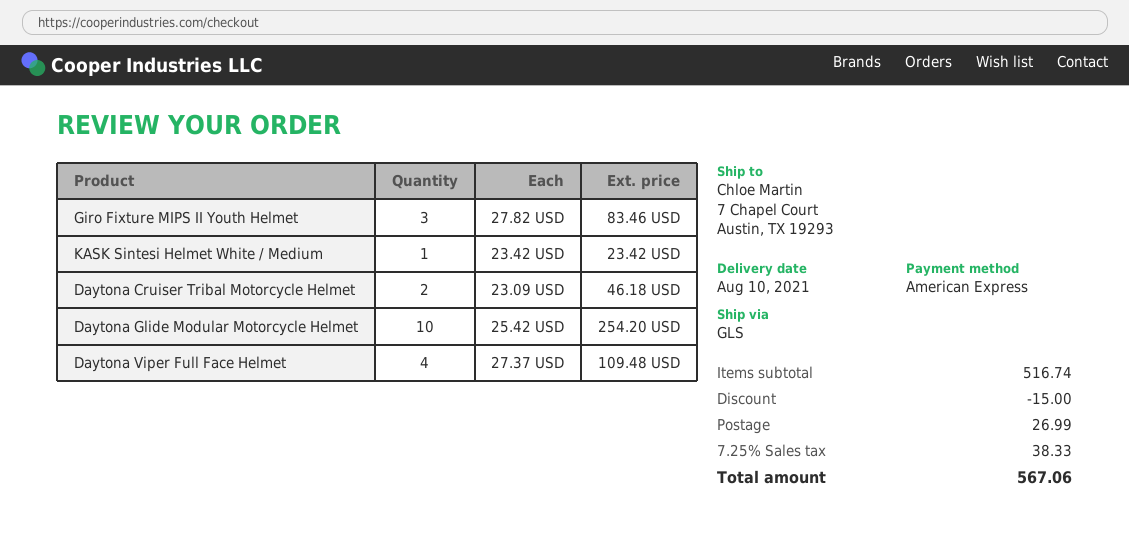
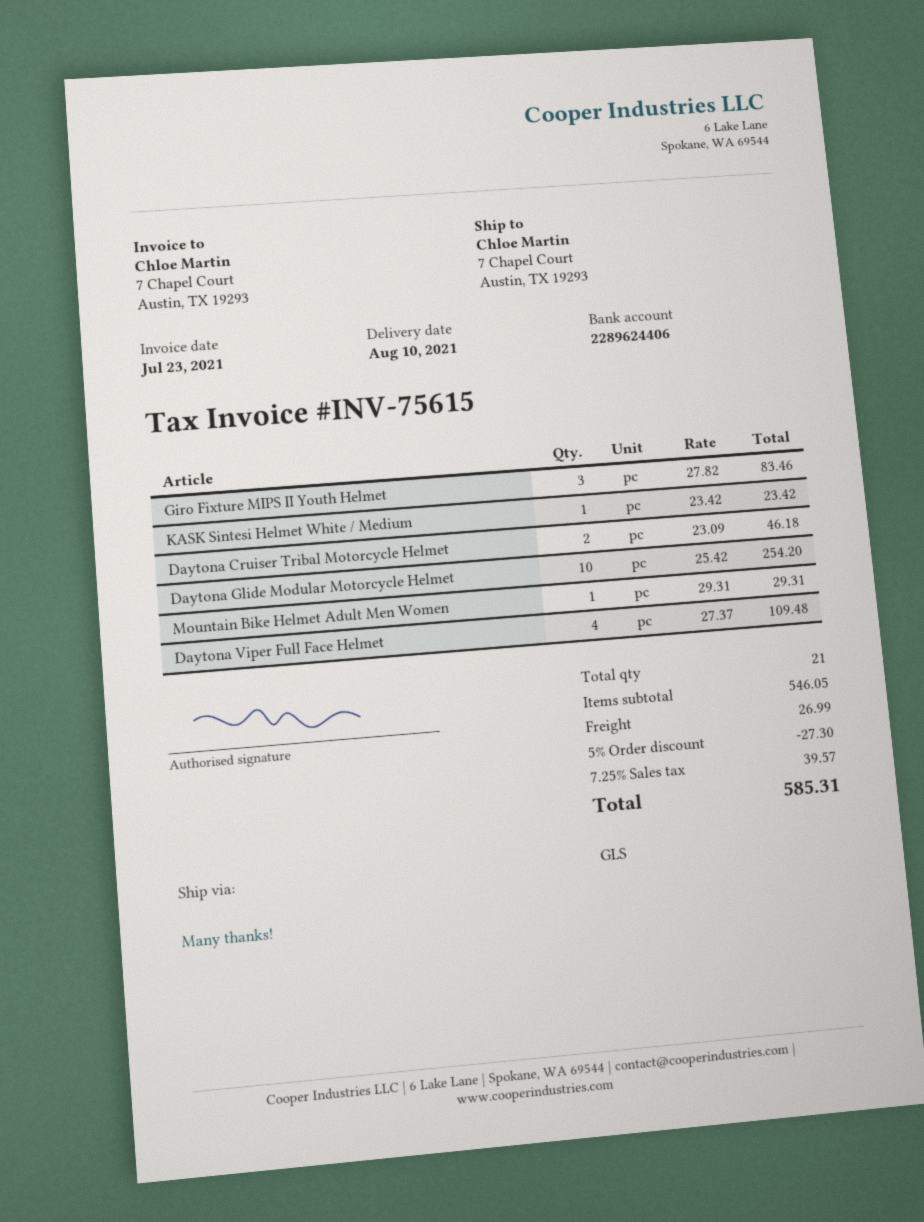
Mountain Bike Helmet Adult Men Women: none -> 1 x 29.31 = 29.31
subtotal: 516.74 -> 546.05
discount: 15.00 -> 27.30
tax: 7.25% = 38.33 -> 7.25% = 39.57
total: 567.06 -> 585.31

